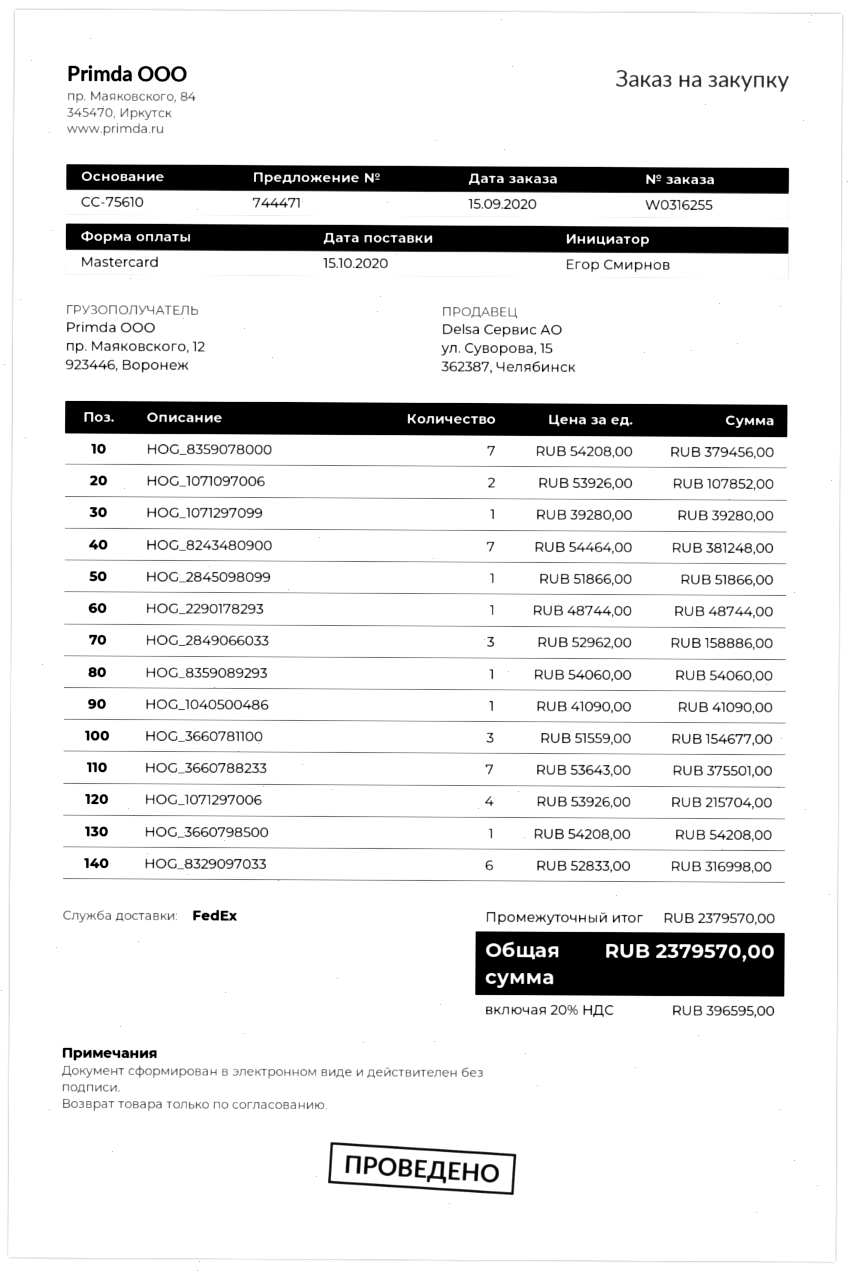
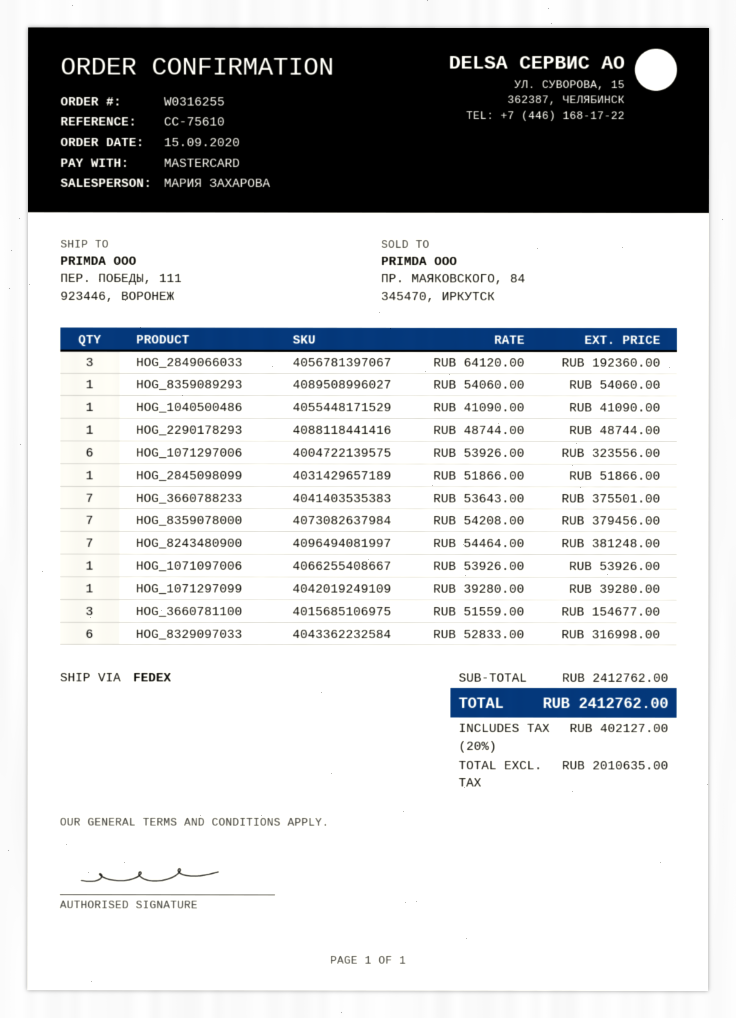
ship to: пр. Маяковского, 12, 923446, Воронеж -> ПЕР. ПОБЕДЫ, 111, 923446, ВОРОНЕЖ
HOG_1071097006: 2 x 53926.00 = 107852.00 -> 1 x 53926.00 = 53926.00
HOG_2849066033: 3 x 52962.00 = 158886.00 -> 3 x 64120.00 = 192360.00
HOG_1071297006: 4 x 53926.00 = 215704.00 -> 6 x 53926.00 = 323556.00
HOG_3660798500: 1 x 54208.00 = 54208.00 -> none
subtotal: 2379570.00 -> 2412762.00
tax: 20% = 396595.00 -> 20% = 402127.00
total: 2379570.00 -> 2412762.00

